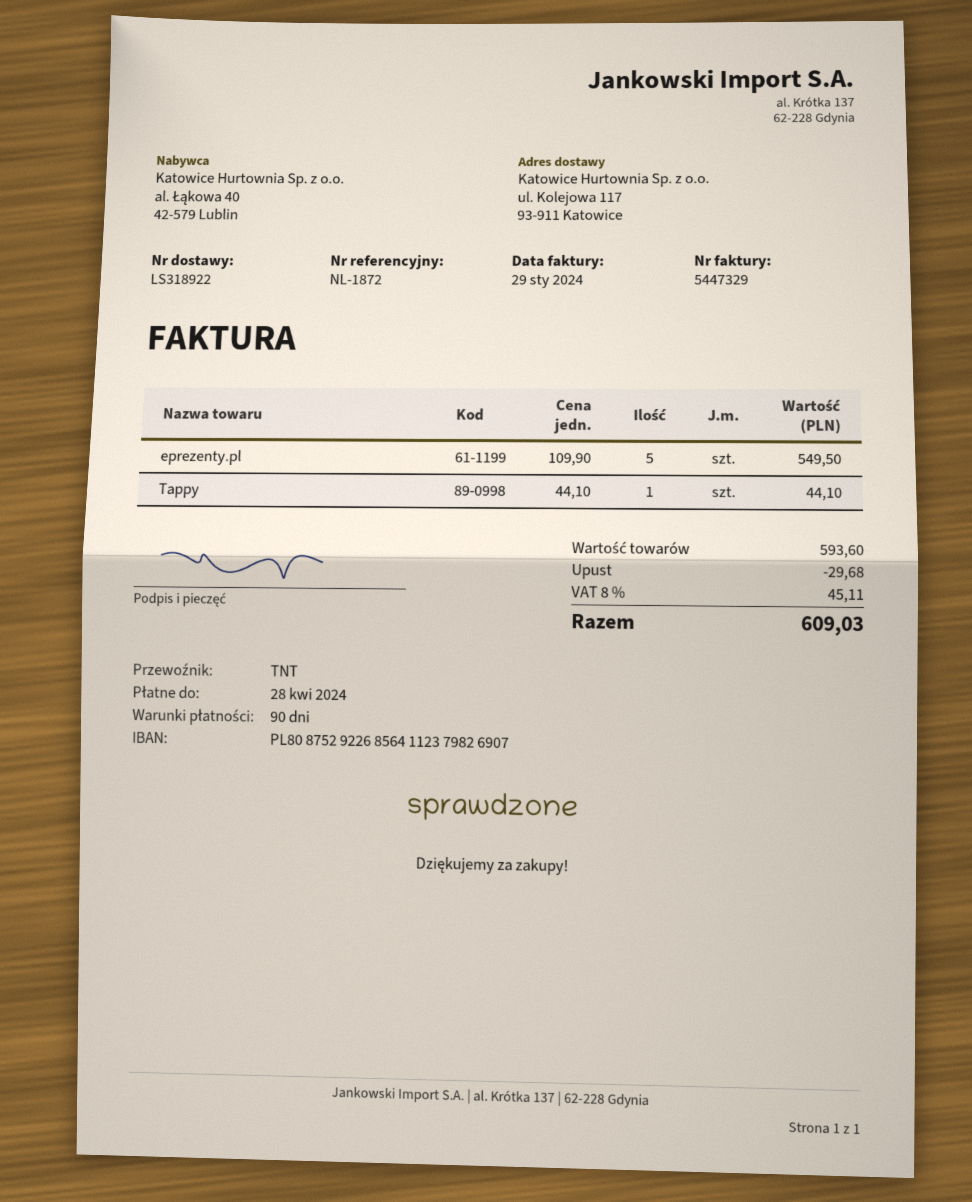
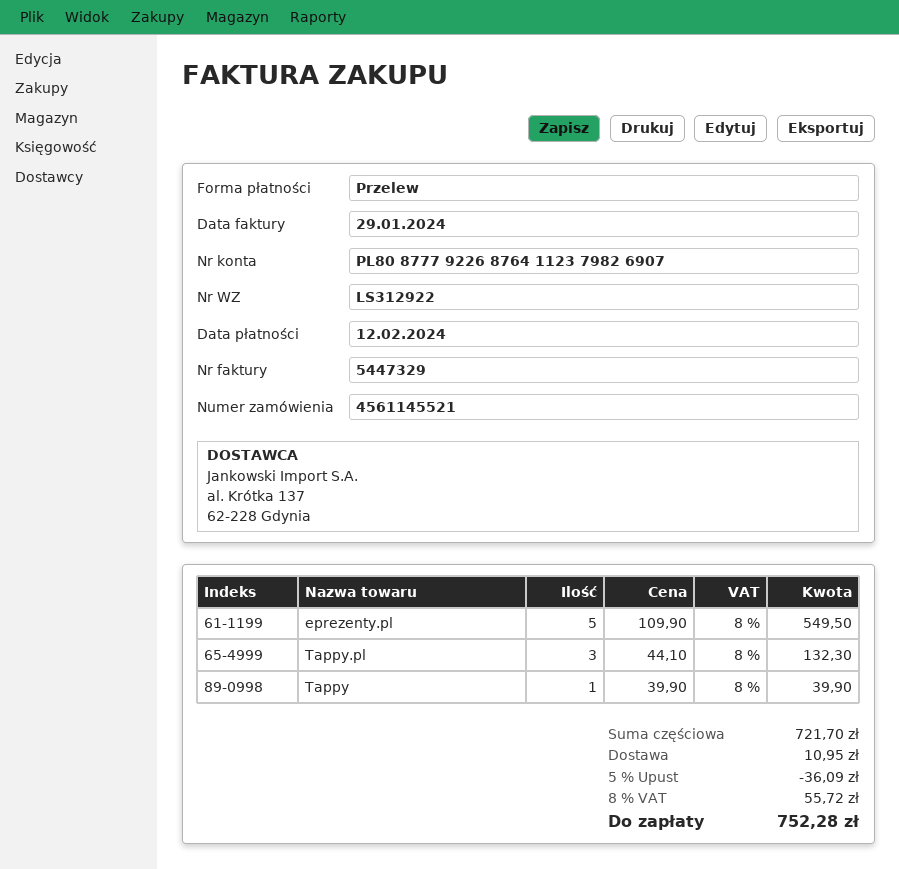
delivery note number: LS318922 -> LS312922
due date: 2024-04-28 -> 2024-02-12
bank account: PL80875292268564112379826907 -> PL80877792268764112379826907
Tappy: 1 x 44.10 = 44.10 -> 1 x 39.90 = 39.90
Tappy.pl: none -> 3 x 44.10 = 132.30
subtotal: 593.60 -> 721.70
discount: 29.68 -> 36.09
shipping: none -> 10.95
tax: 8% = 45.11 -> 8% = 55.72
total: 609.03 -> 752.28

